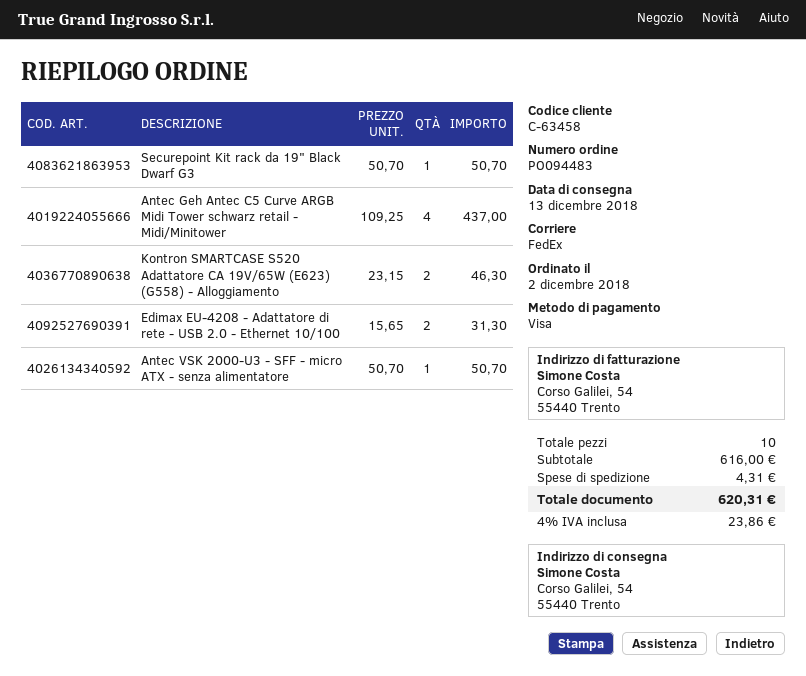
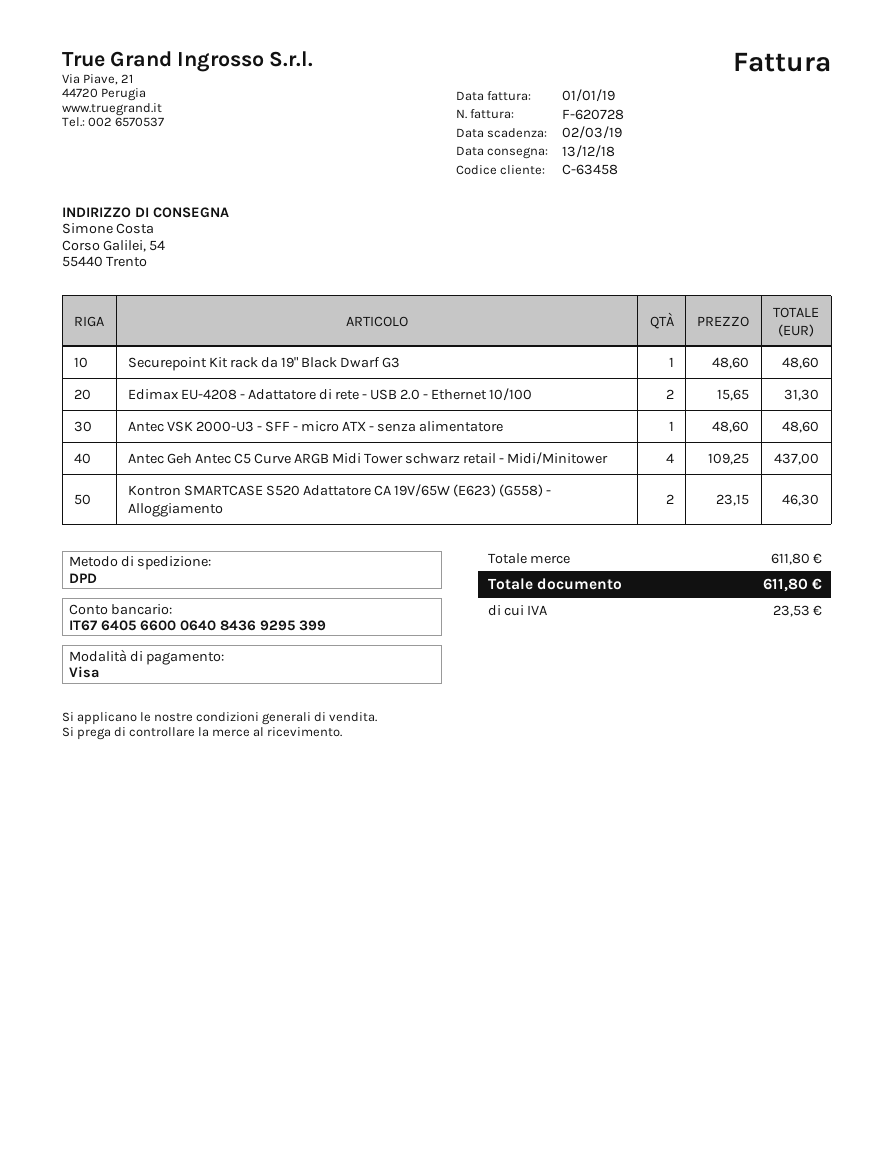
shipping method: FedEx -> DPD
Securepoint Kit rack da 19" Black Dwarf G3: 1 x 50.70 = 50.70 -> 1 x 48.60 = 48.60
Antec VSK 2000-U3 - SFF - micro ATX - senza alimentatore: 1 x 50.70 = 50.70 -> 1 x 48.60 = 48.60
subtotal: 616.00 -> 611.80
shipping: 4.31 -> none
tax: 23.86 -> 23.53
total: 620.31 -> 611.80

